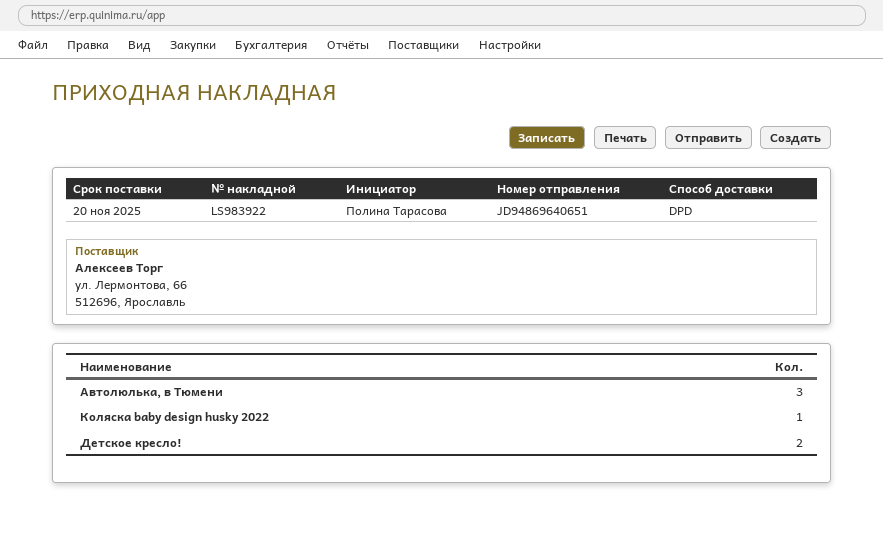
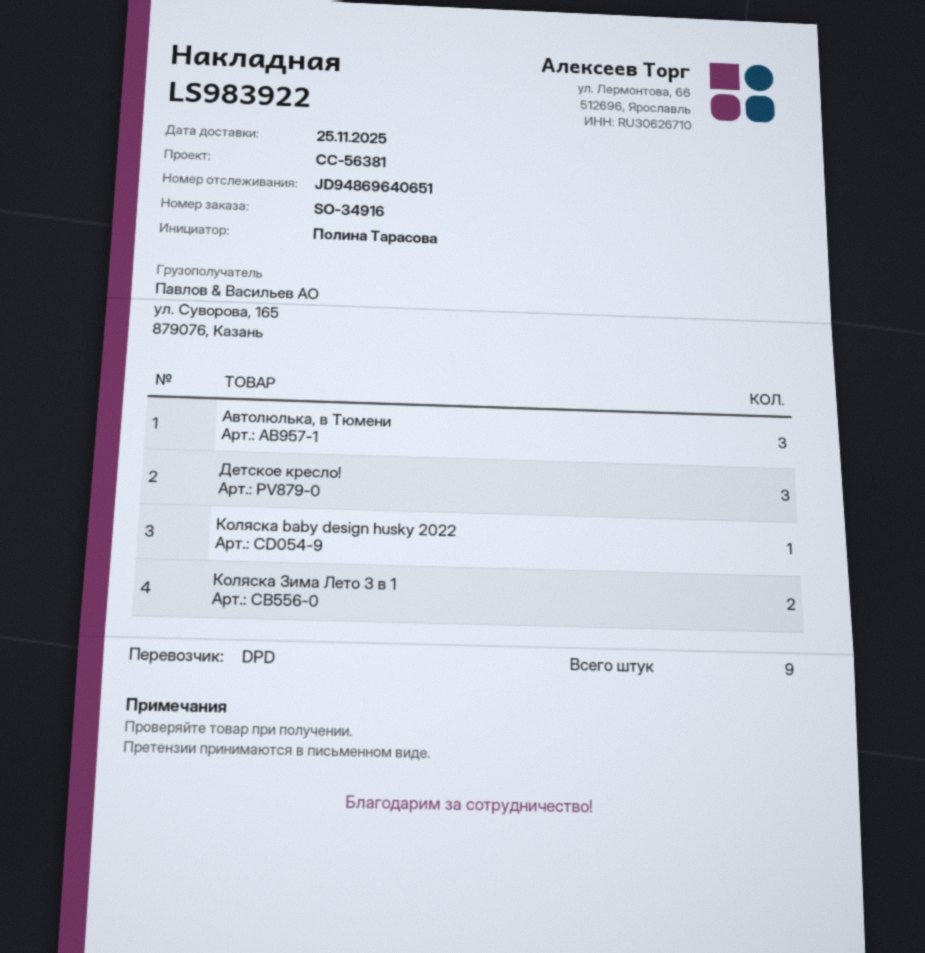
delivery date: 2025-11-20 -> 2025-11-25
Детское кресло!: 2 -> 3
Коляска Зима Лето 3 в 1: none -> 2

